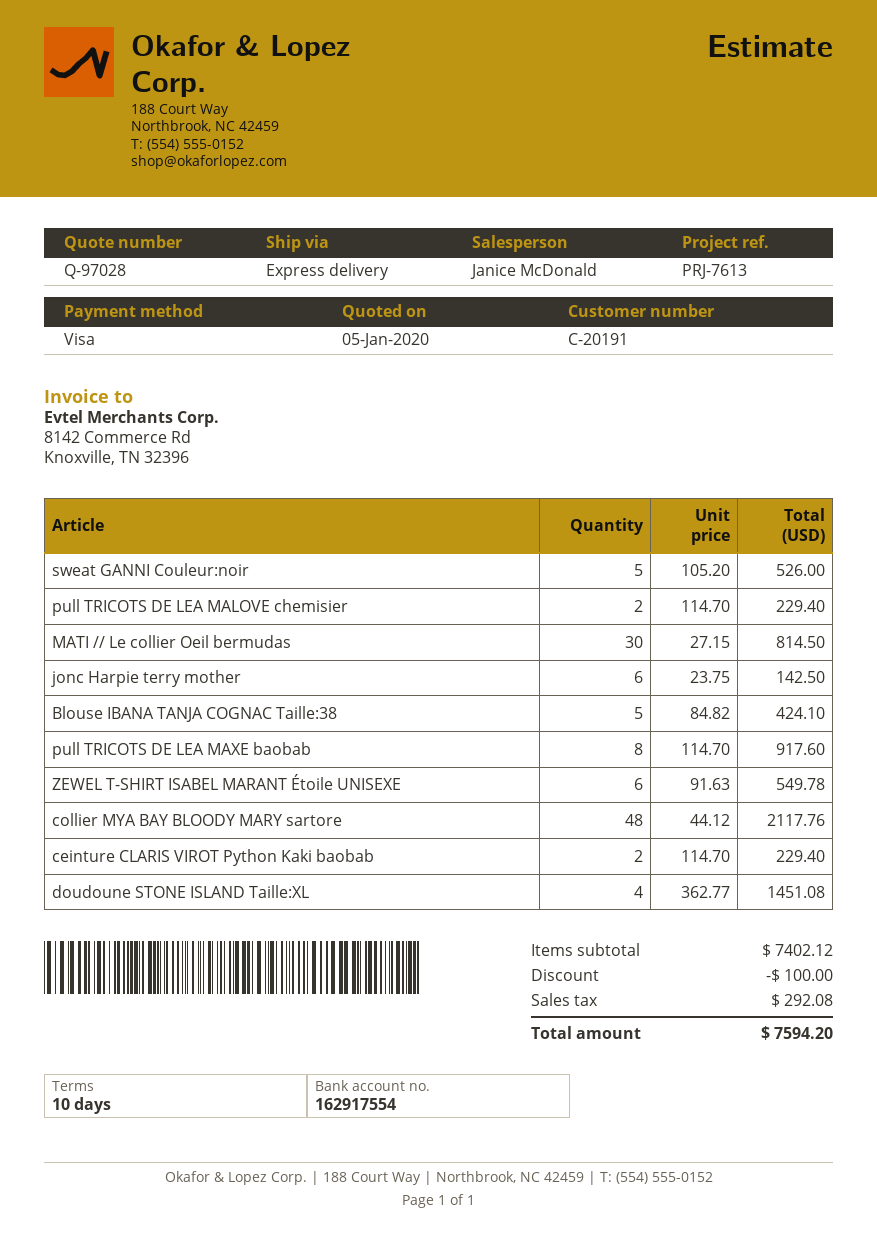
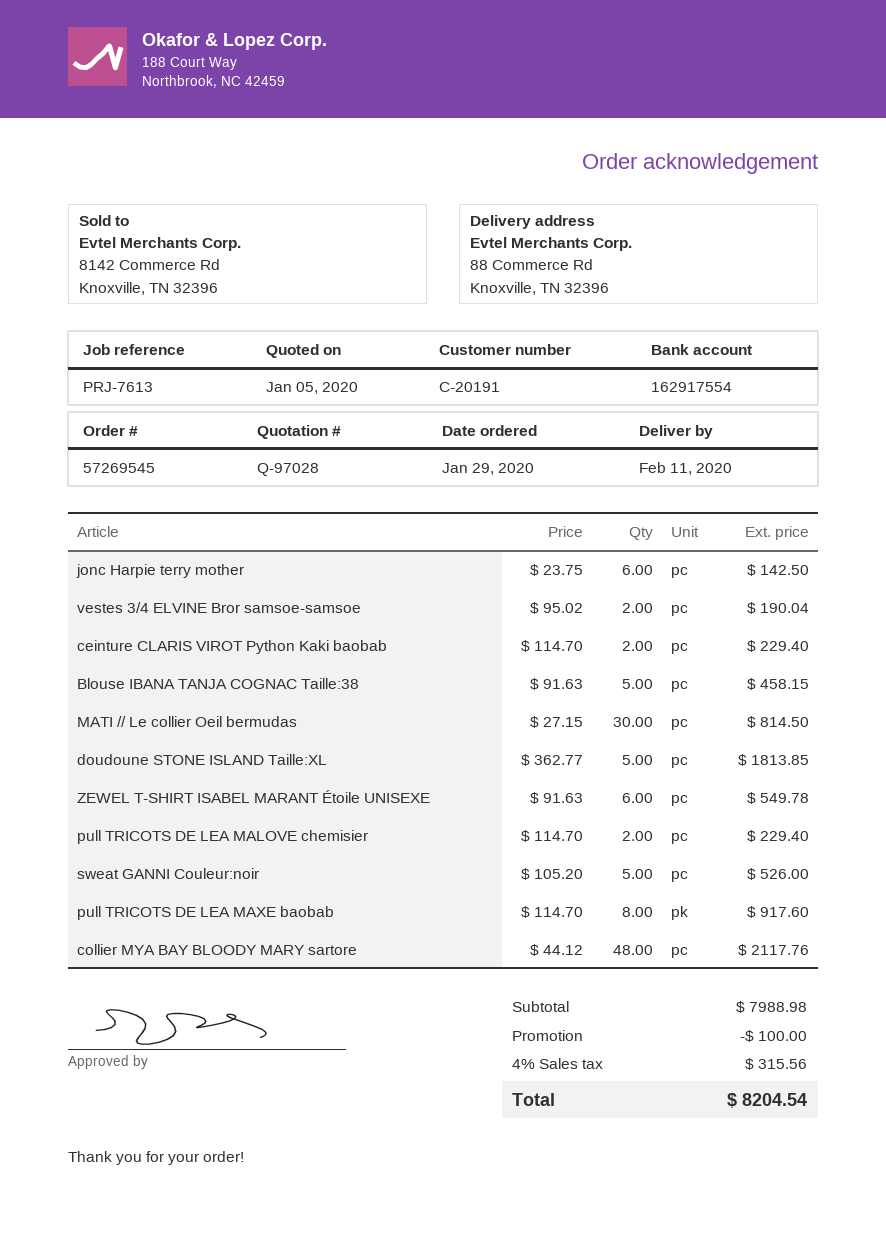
Blouse IBANA TANJA COGNAC Taille:38: 5 x 84.82 = 424.10 -> 5 x 91.63 = 458.15
doudoune STONE ISLAND Taille:XL: 4 x 362.77 = 1451.08 -> 5 x 362.77 = 1813.85
vestes 3/4 ELVINE Bror samsoe-samsoe: none -> 2 x 95.02 = 190.04
subtotal: 7402.12 -> 7988.98
tax: 292.08 -> 315.56
total: 7594.20 -> 8204.54

